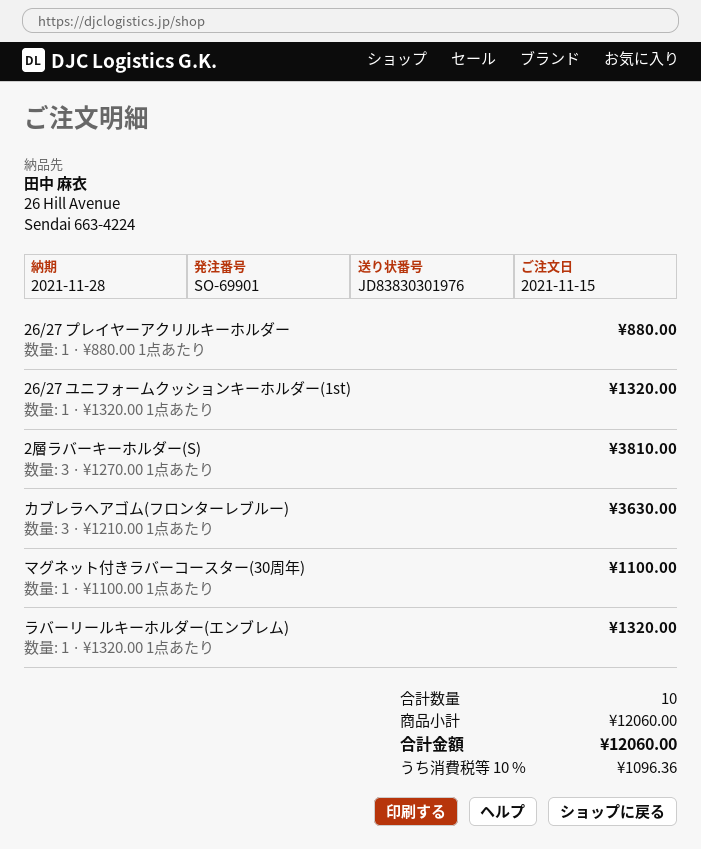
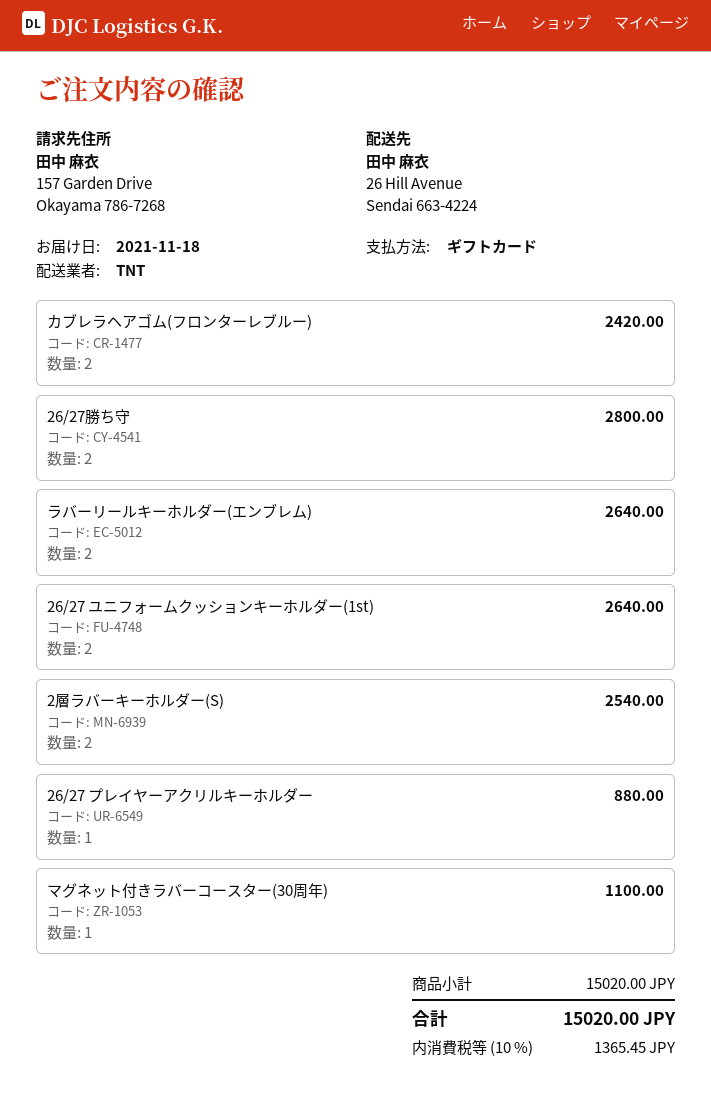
delivery date: 2021-11-28 -> 2021-11-18
26/27 ユニフォームクッションキーホルダー(1st): 1 for 1320.00 -> 2 for 2640.00
2層ラバーキーホルダー(S): 3 for 3810.00 -> 2 for 2540.00
カブレラヘアゴム(フロンターレブルー): 3 for 3630.00 -> 2 for 2420.00
ラバーリールキーホルダー(エンブレム): 1 for 1320.00 -> 2 for 2640.00
26/27勝ち守: none -> 2 for 2800.00
subtotal: 12060.00 -> 15020.00
tax: 10% = 1096.36 -> 10% = 1365.45
total: 12060.00 -> 15020.00

